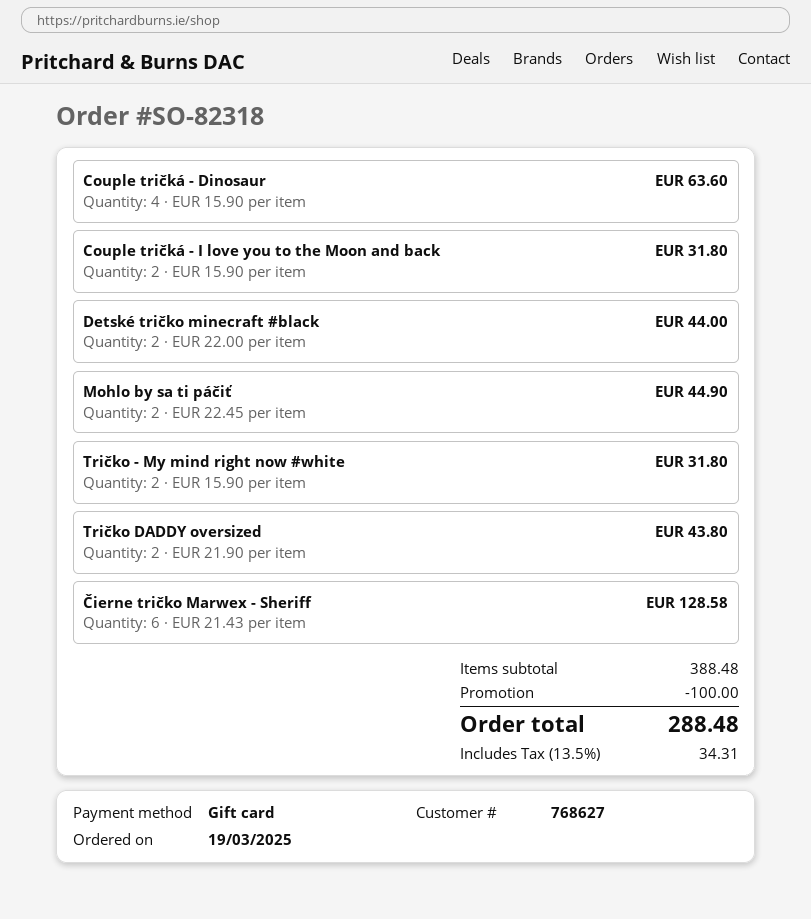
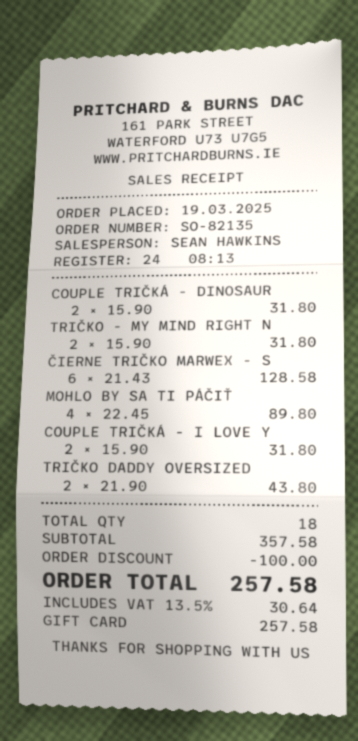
order number: SO-82318 -> SO-82135
Couple tričká - Dinosaur: 4 x 15.90 = 63.60 -> 2 x 15.90 = 31.80
Detské tričko minecraft #black: 2 x 22.00 = 44.00 -> none
Mohlo by sa ti páčiť: 2 x 22.45 = 44.90 -> 4 x 22.45 = 89.80
subtotal: 388.48 -> 357.58
tax: 13.5% = 34.31 -> 13.5% = 30.64
total: 288.48 -> 257.58

